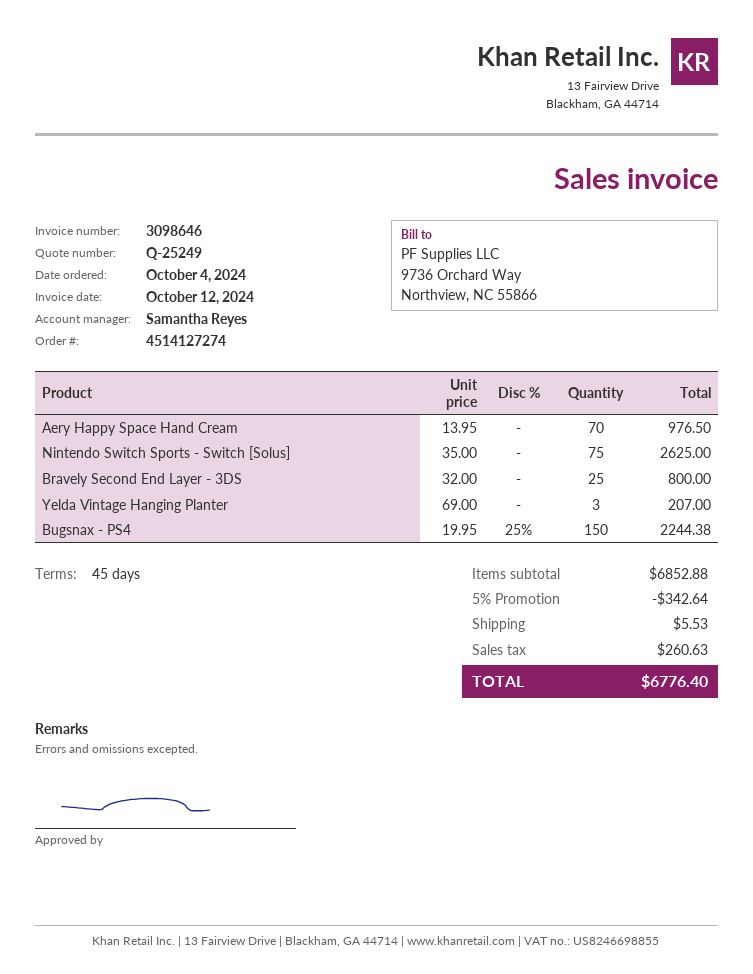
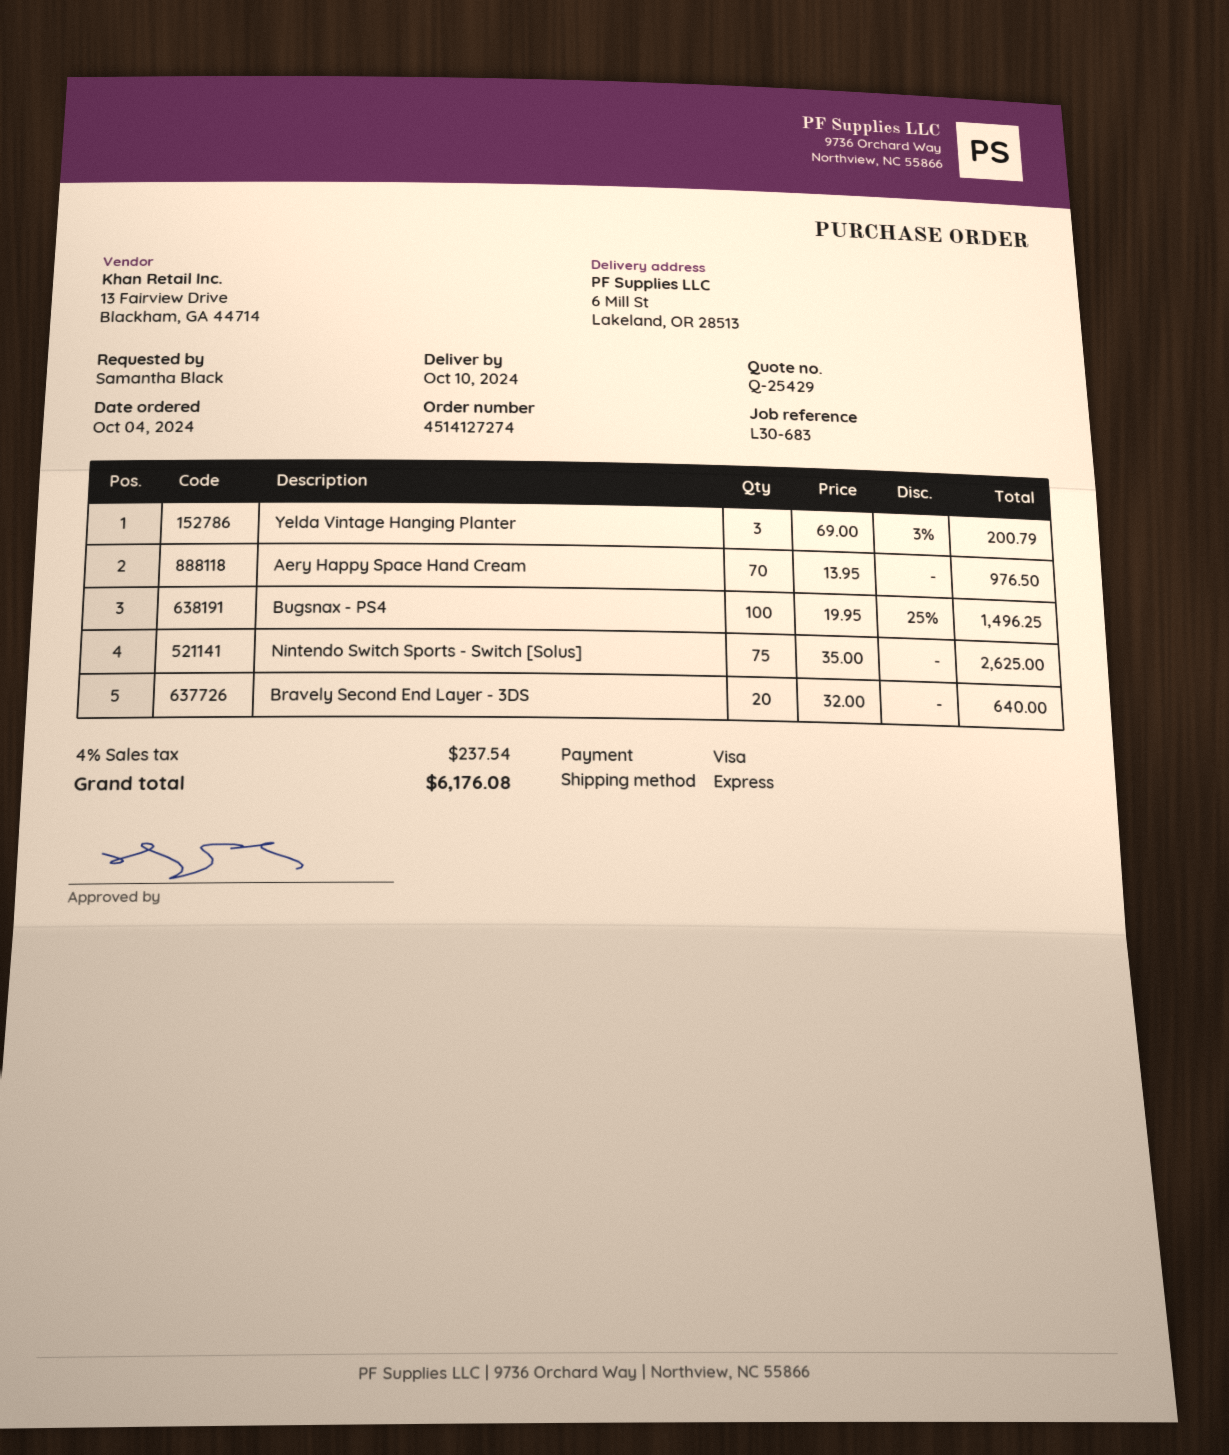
quote number: Q-25249 -> Q-25429
Bravely Second End Layer - 3DS: 25 x 32.00 = 800.00 -> 20 x 32.00 = 640.00
Yelda Vintage Hanging Planter: 3 x 69.00 = 207.00 -> 3 x 69.00 - 3% = 200.79
Bugsnax - PS4: 150 x 19.95 - 25% = 2244.38 -> 100 x 19.95 - 25% = 1496.25
discount: 5% = 342.64 -> none
shipping: 5.53 -> none
tax: 260.63 -> 237.54
total: 6776.40 -> 6176.08

